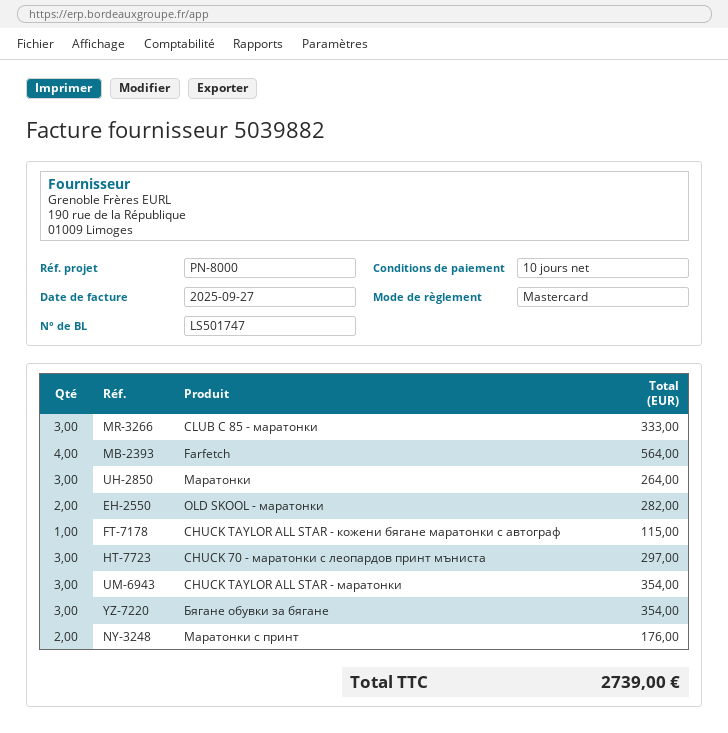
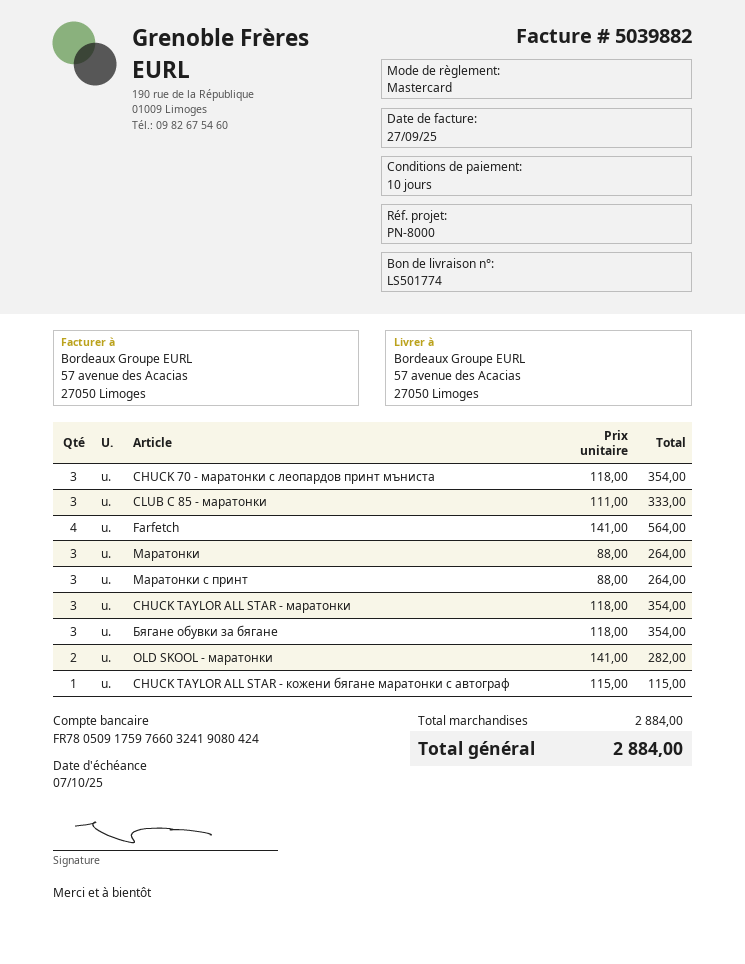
delivery note number: LS501747 -> LS501774
CHUCK 70 - маратонки с леопардов принт мъниста: 3 for 297.00 -> 3 for 354.00
Маратонки с принт: 2 for 176.00 -> 3 for 264.00
total: 2739.00 -> 2884.00

